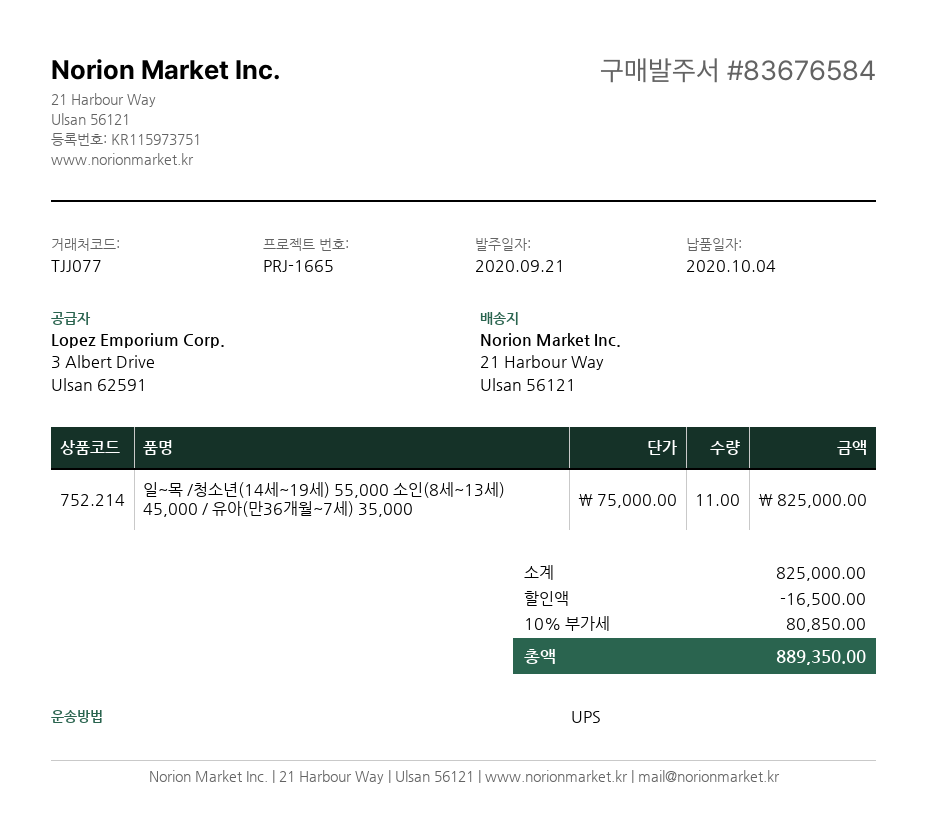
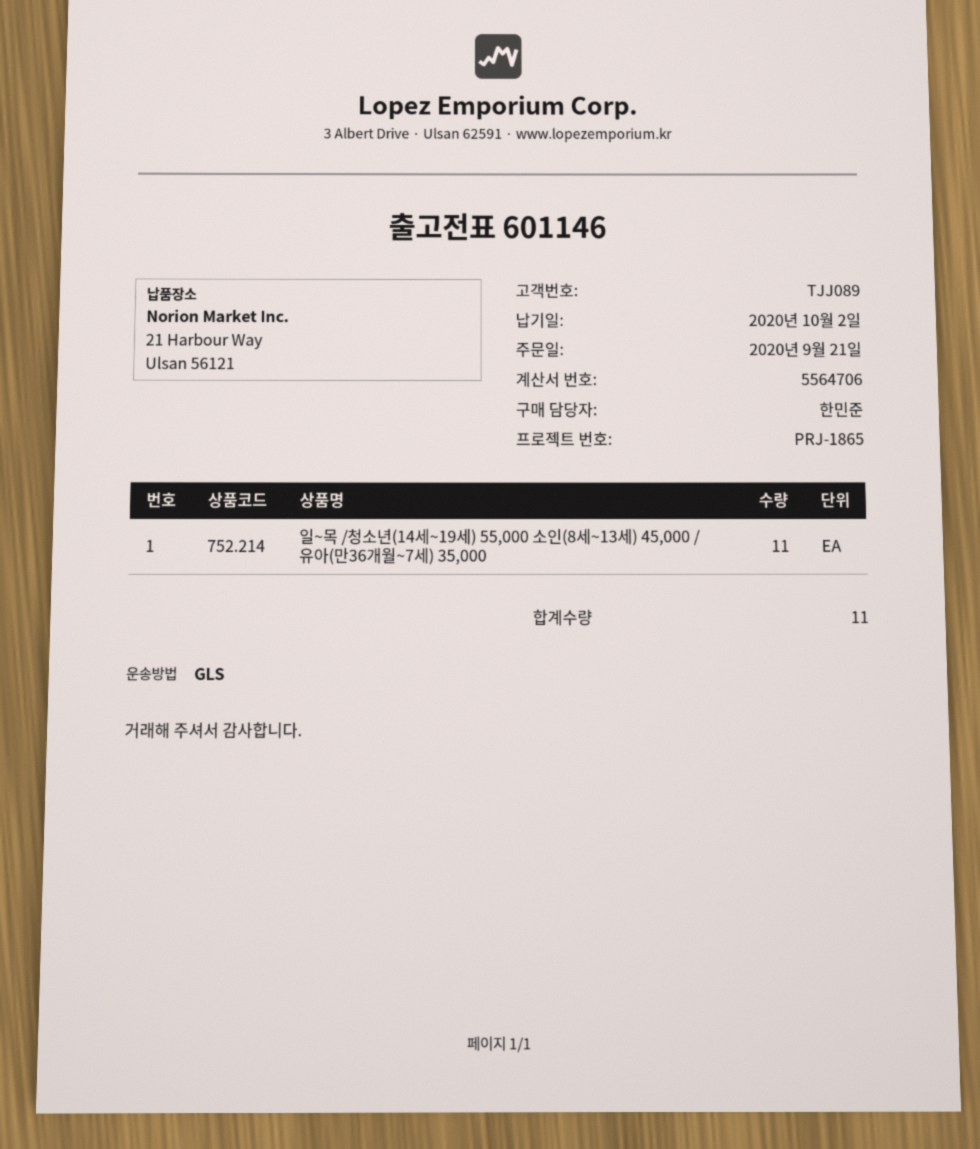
delivery date: 2020-10-04 -> 2020-10-02
customer number: TJJ077 -> TJJ089
reference: PRJ-1665 -> PRJ-1865
shipping method: UPS -> GLS

